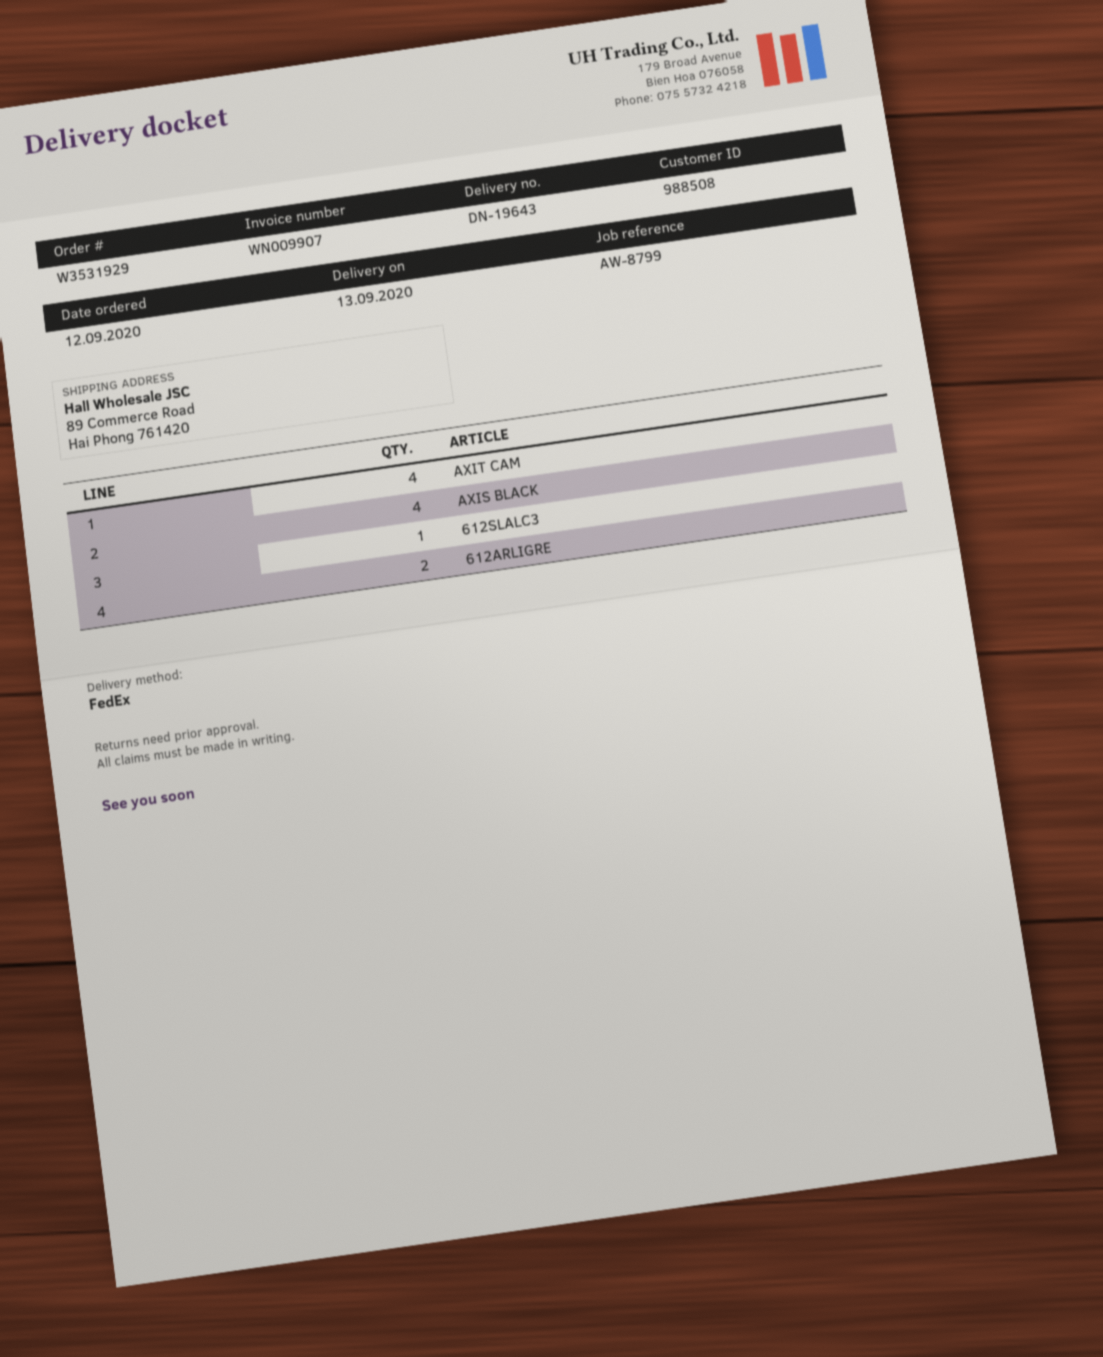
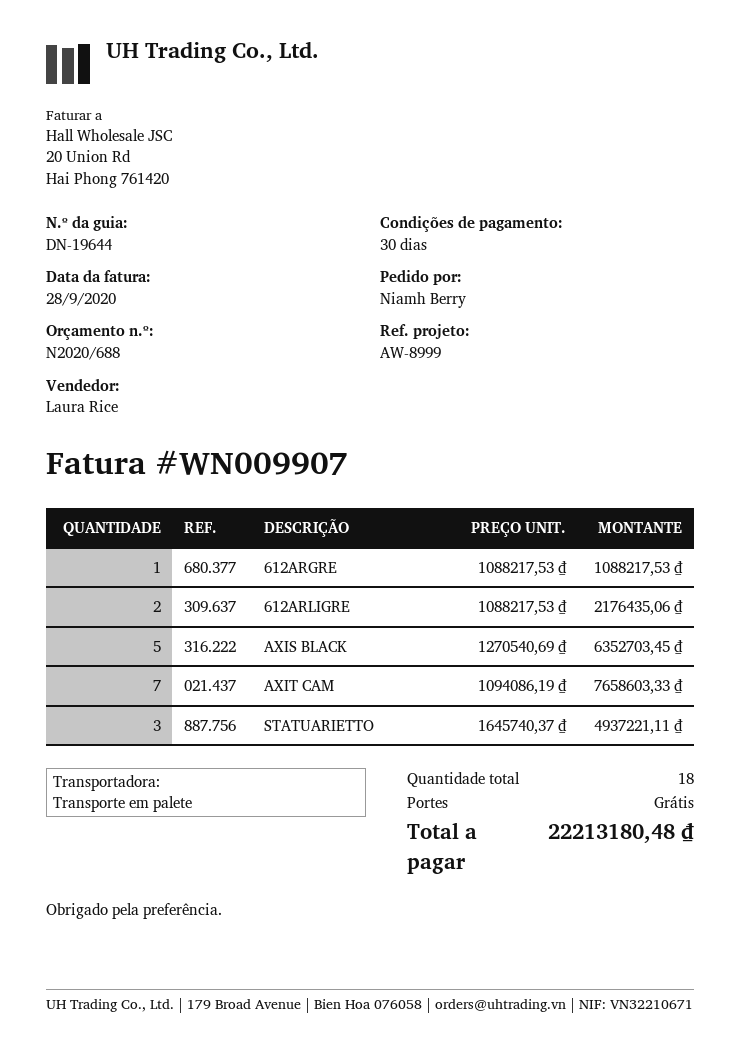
delivery note number: DN-19643 -> DN-19644
reference: AW-8799 -> AW-8999
shipping method: FedEx -> pallet freight
AXIT CAM: 4 -> 7
AXIS BLACK: 4 -> 5
612SLALC3: 1 -> none
612ARGRE: none -> 1
STATUARIETTO: none -> 3

